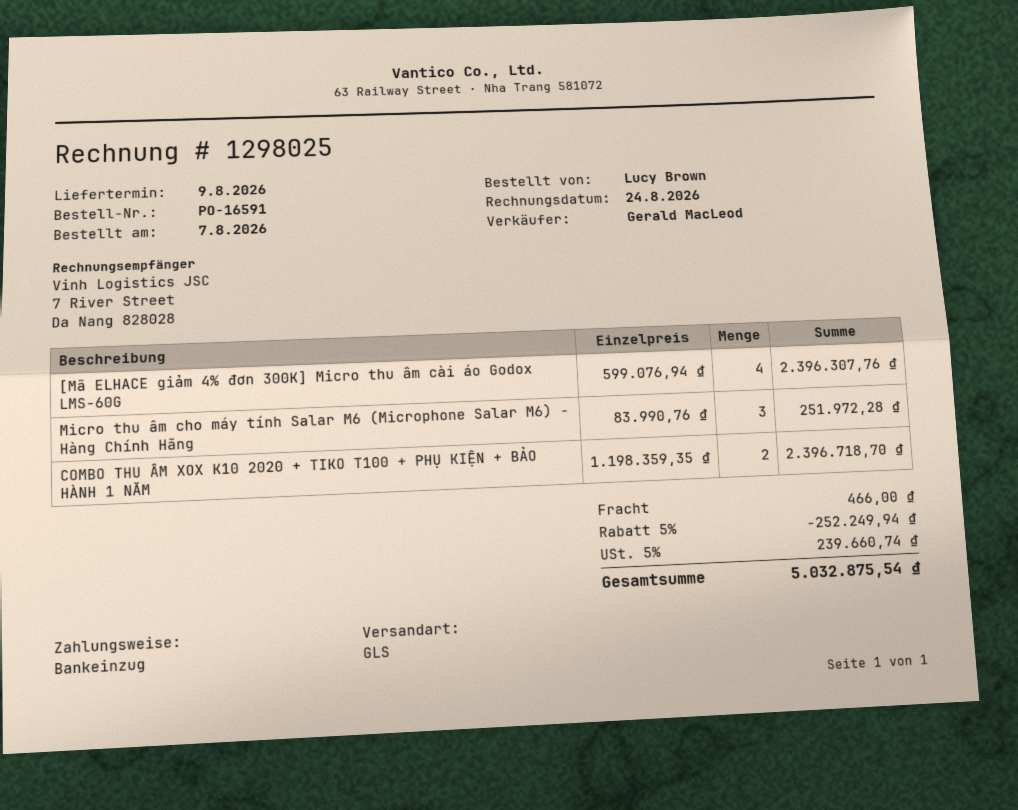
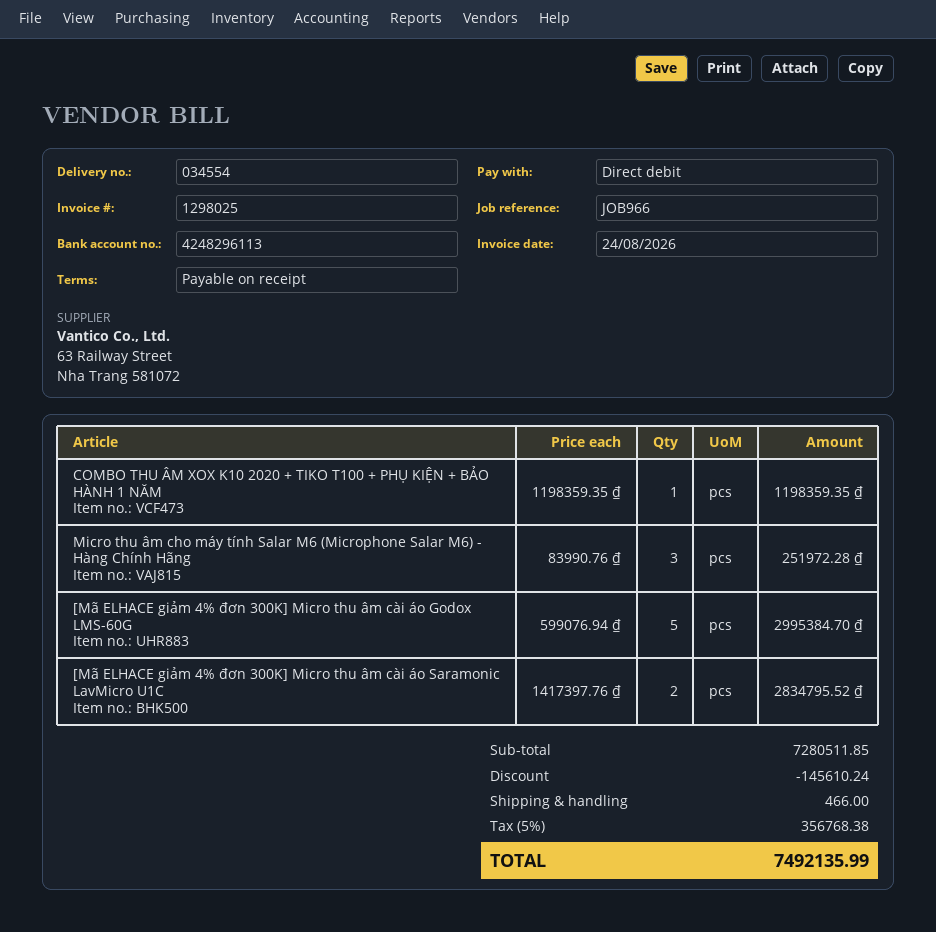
[Mã ELHACE giảm 4% đơn 300K] Micro thu âm cài áo Godox LMS-60G: 4 x 599076.94 = 2396307.76 -> 5 x 599076.94 = 2995384.70
COMBO THU ÂM XOX K10 2020 + TIKO T100 + PHỤ KIỆN + BẢO HÀNH 1 NĂM: 2 x 1198359.35 = 2396718.70 -> 1 x 1198359.35 = 1198359.35
[Mã ELHACE giảm 4% đơn 300K] Micro thu âm cài áo Saramonic LavMicro U1C: none -> 2 x 1417397.76 = 2834795.52
discount: 252249.94 -> 145610.24
tax: 5% = 239660.74 -> 5% = 356768.38
total: 5032875.54 -> 7492135.99

